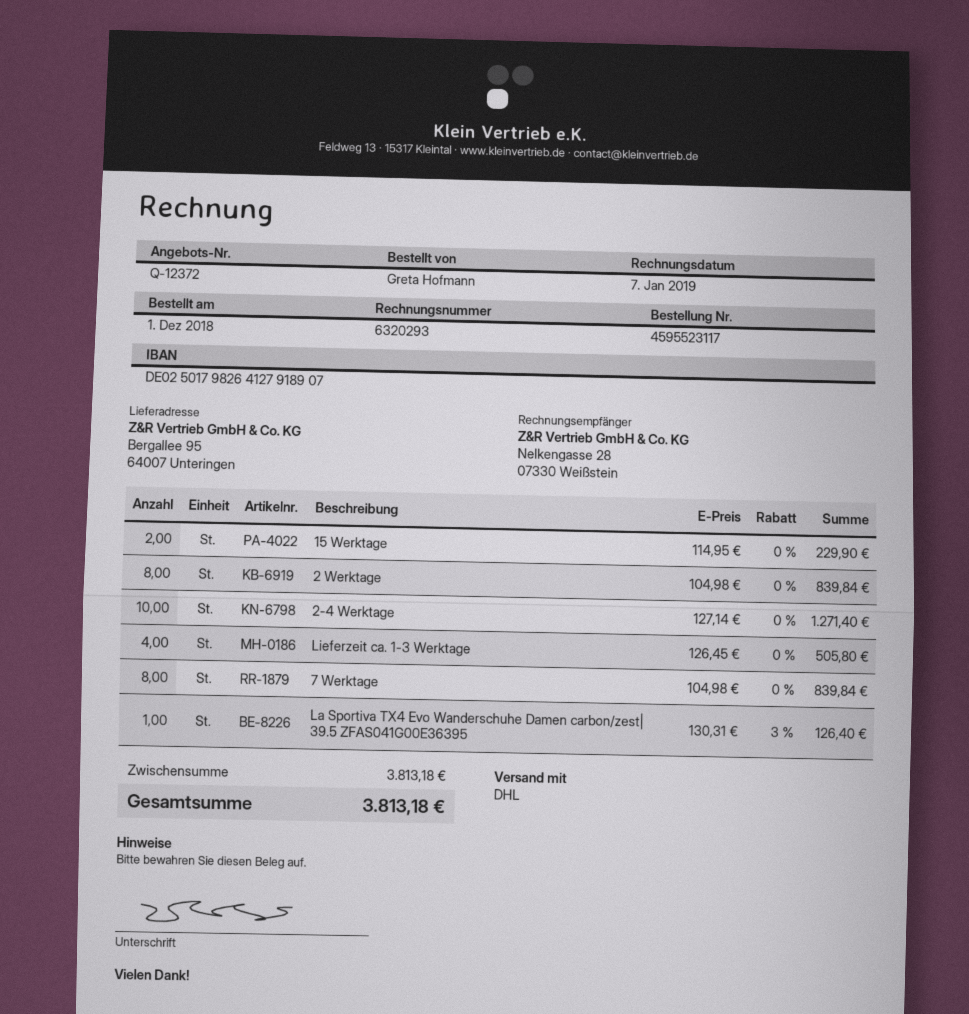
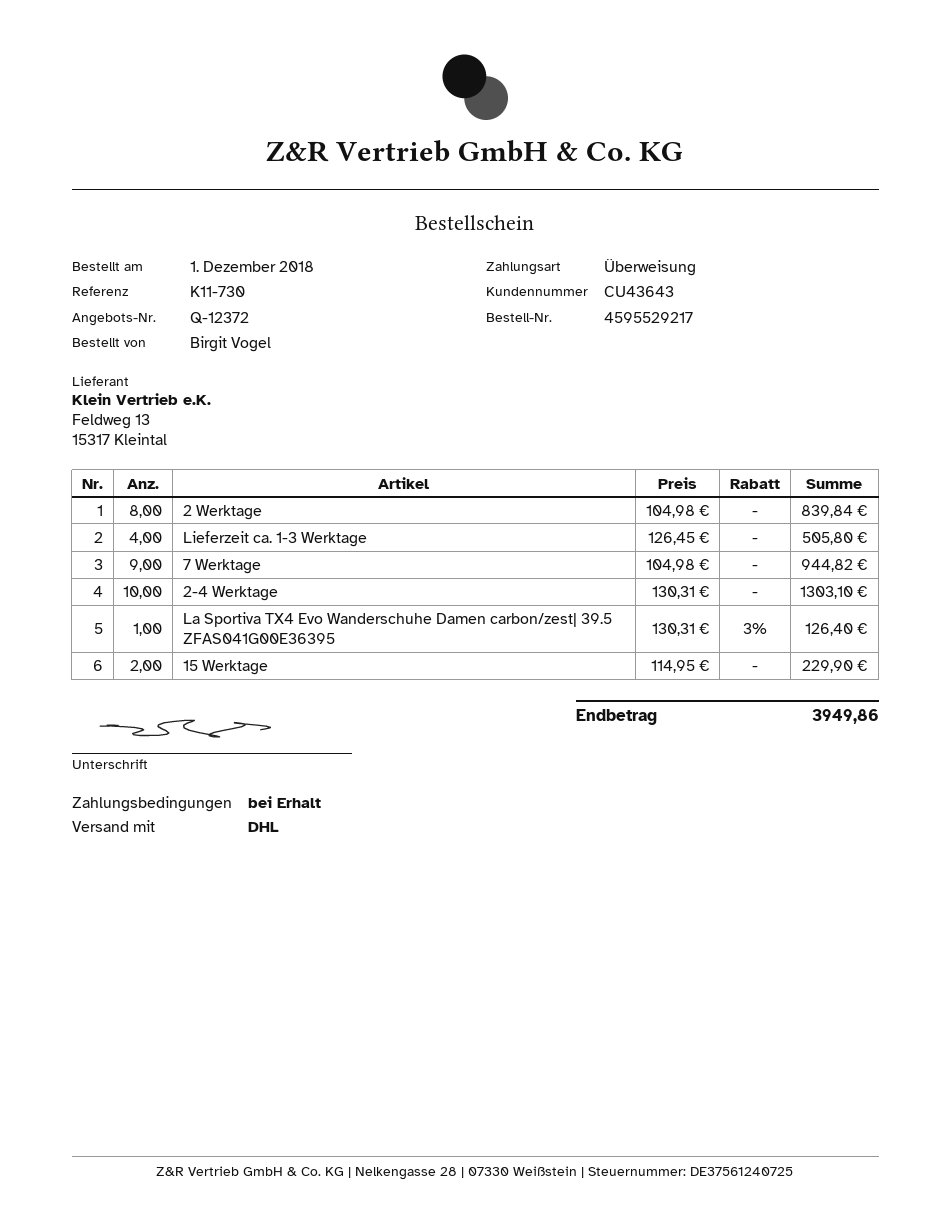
order number: 4595523117 -> 4595529217
ordered by: Greta Hofmann -> Birgit Vogel
2-4 Werktage: 10 x 127.14 = 1271.40 -> 10 x 130.31 = 1303.10
7 Werktage: 8 x 104.98 = 839.84 -> 9 x 104.98 = 944.82
total: 3813.18 -> 3949.86

